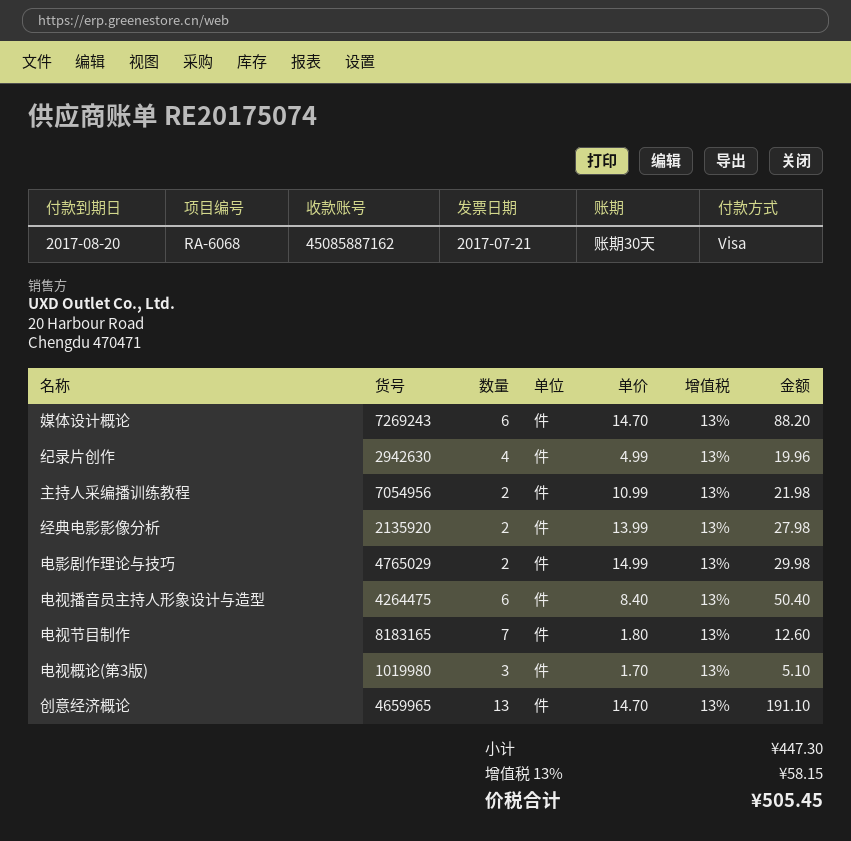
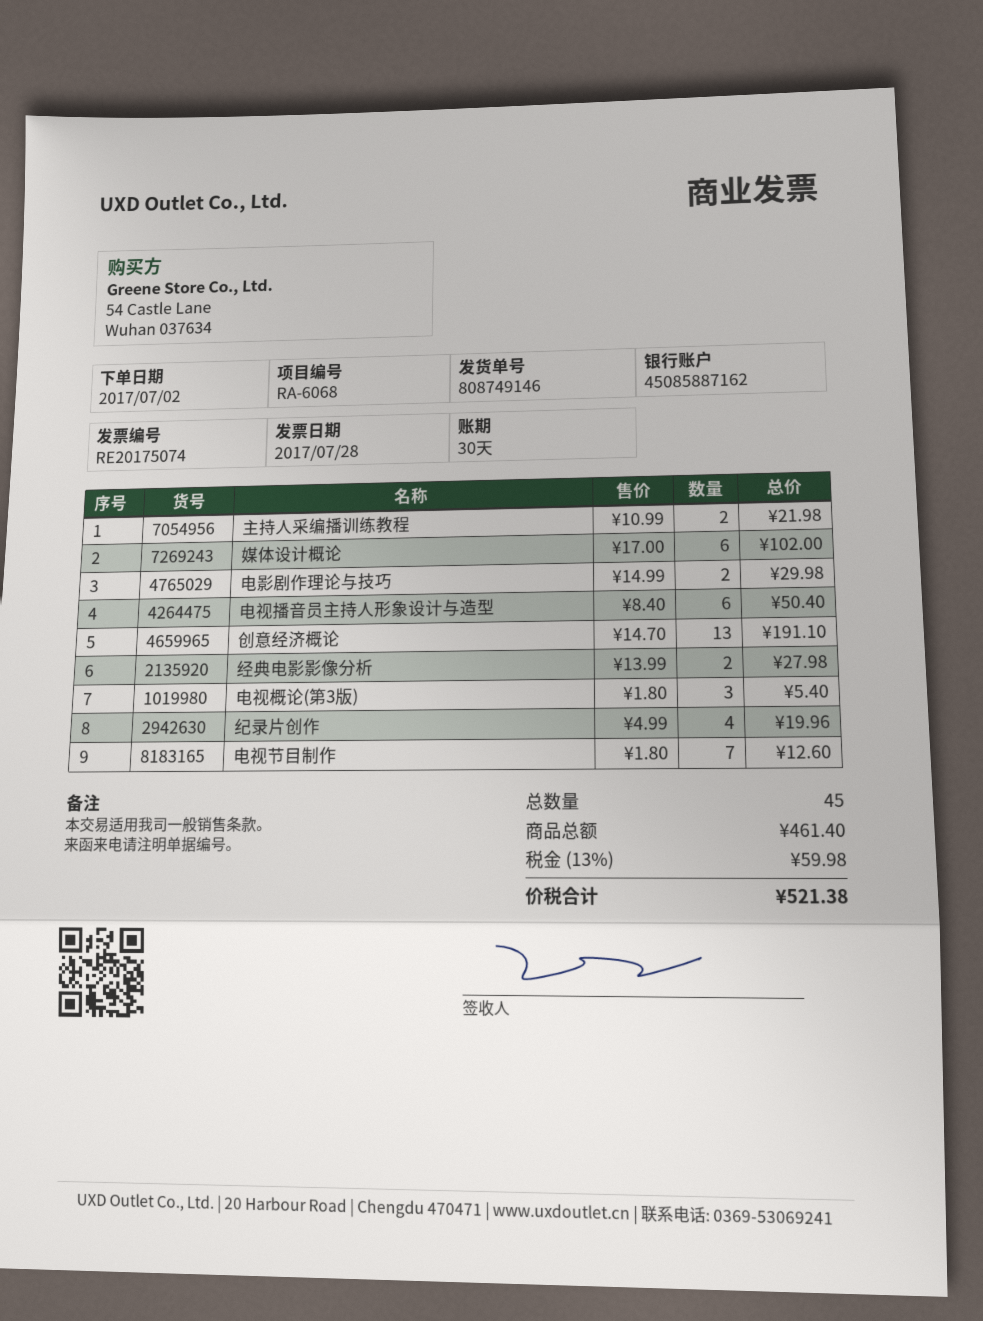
invoice date: 2017-07-21 -> 2017-07-28
媒体设计概论: 6 x 14.70 = 88.20 -> 6 x 17.00 = 102.00
电视概论(第3版): 3 x 1.70 = 5.10 -> 3 x 1.80 = 5.40
subtotal: 447.30 -> 461.40
tax: 13% = 58.15 -> 13% = 59.98
total: 505.45 -> 521.38

